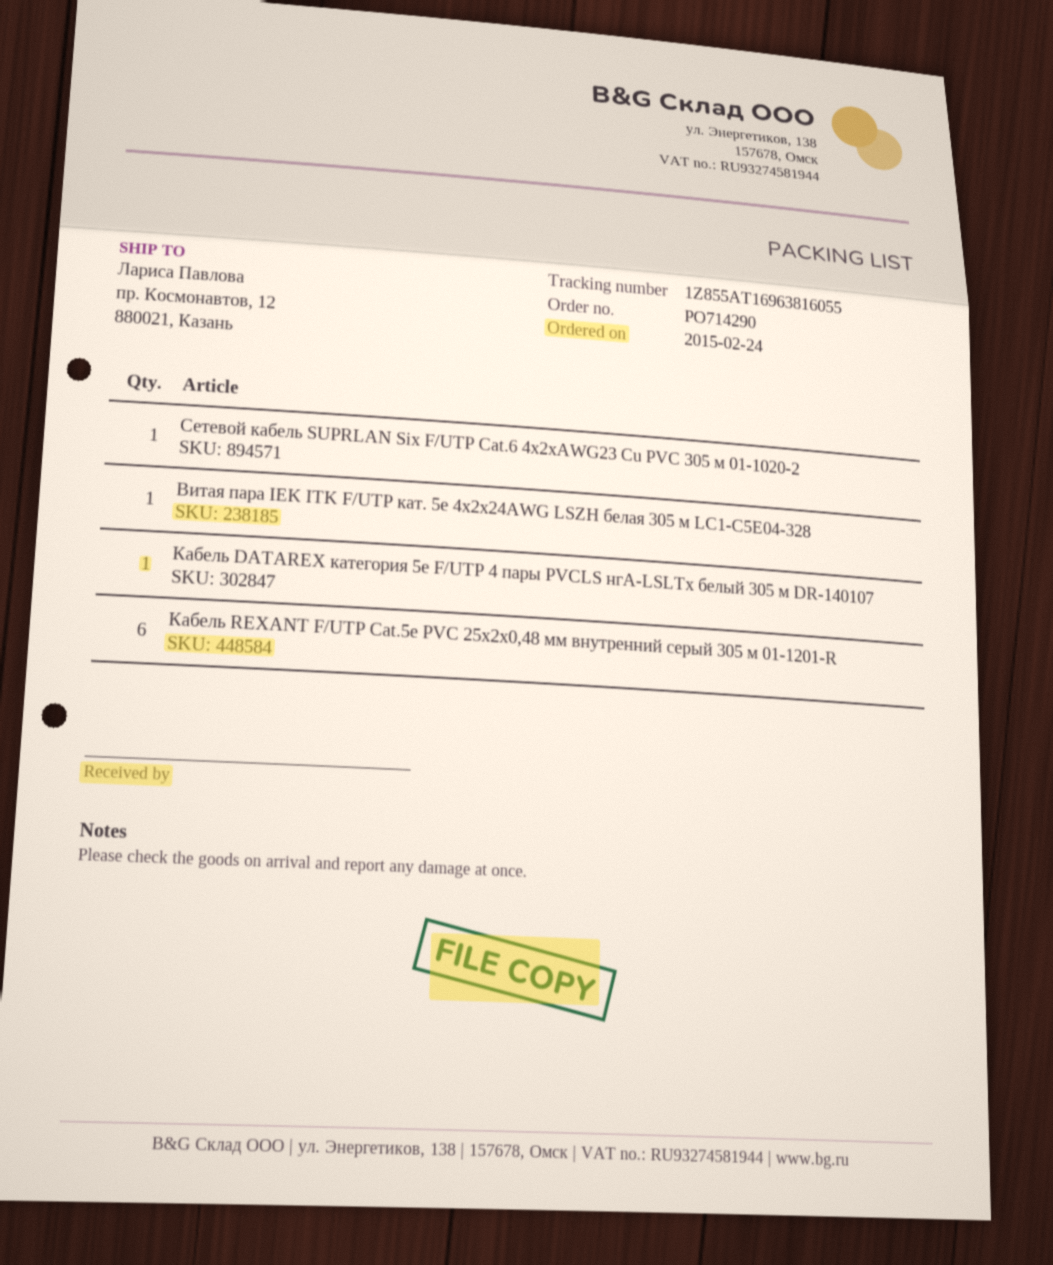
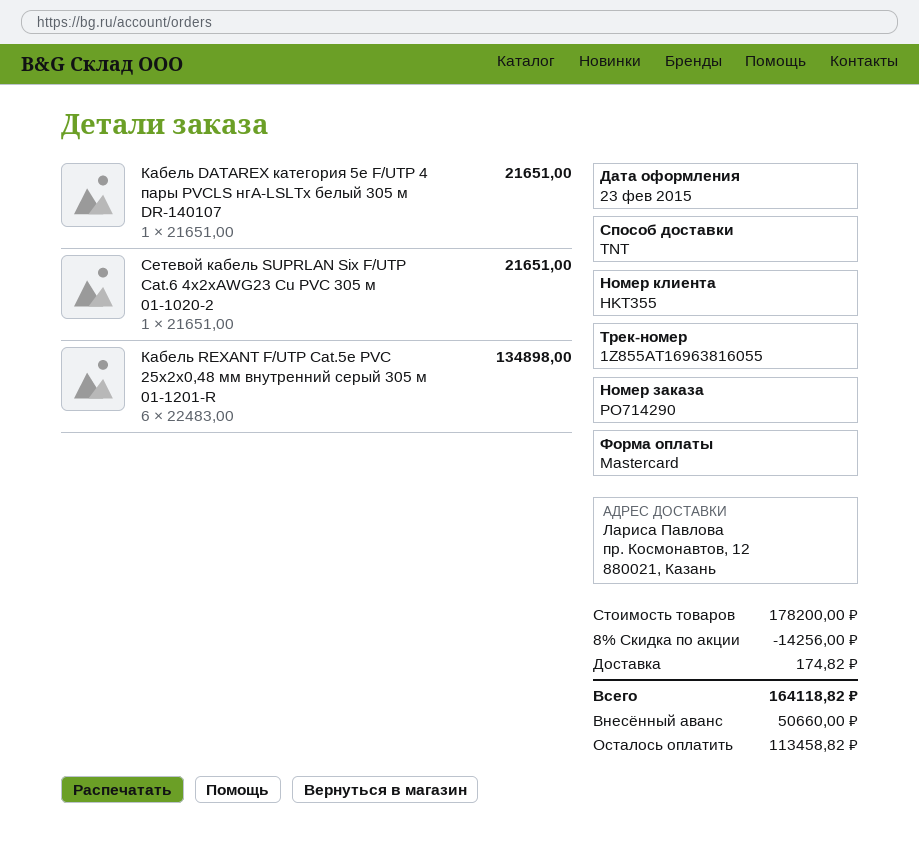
order date: 2015-02-24 -> 2015-02-23
Витая пара IEK ITK F/UTP кат. 5e 4x2x24AWG LSZH белая 305 м LC1-C5E04-328: 1 -> none

